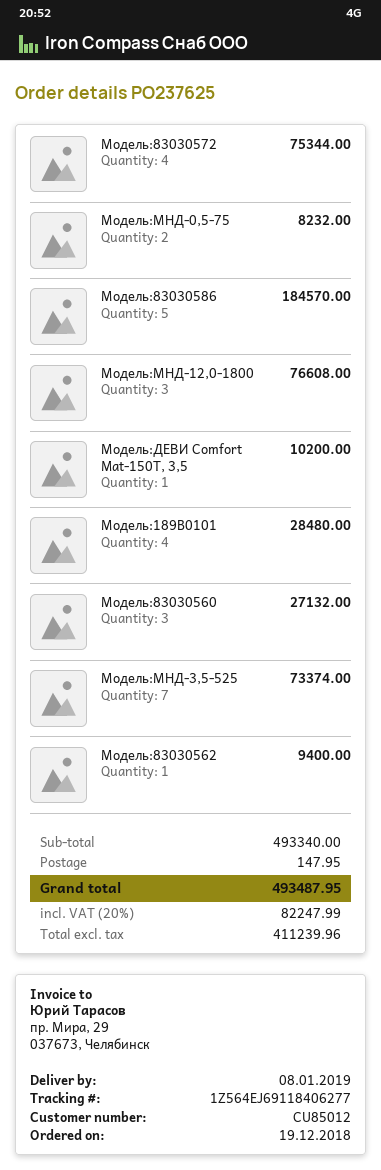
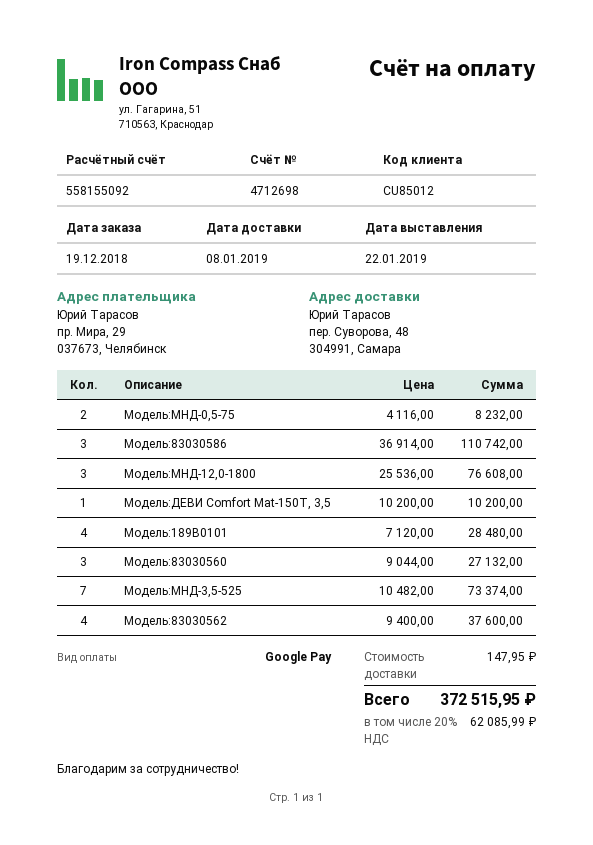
Модель:83030572: 4 for 75344.00 -> none
Модель:83030586: 5 for 184570.00 -> 3 for 110742.00
Модель:83030562: 1 for 9400.00 -> 4 for 37600.00
tax: 20% = 82247.99 -> 20% = 62085.99
total: 493487.95 -> 372515.95

